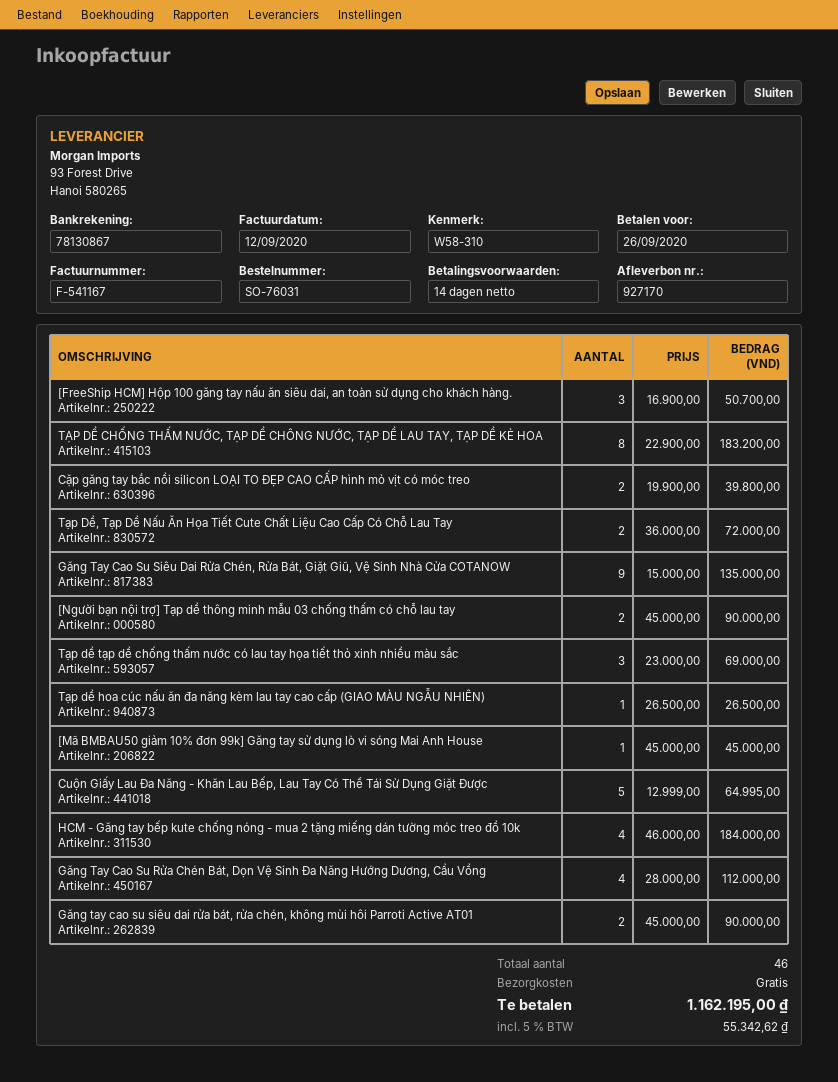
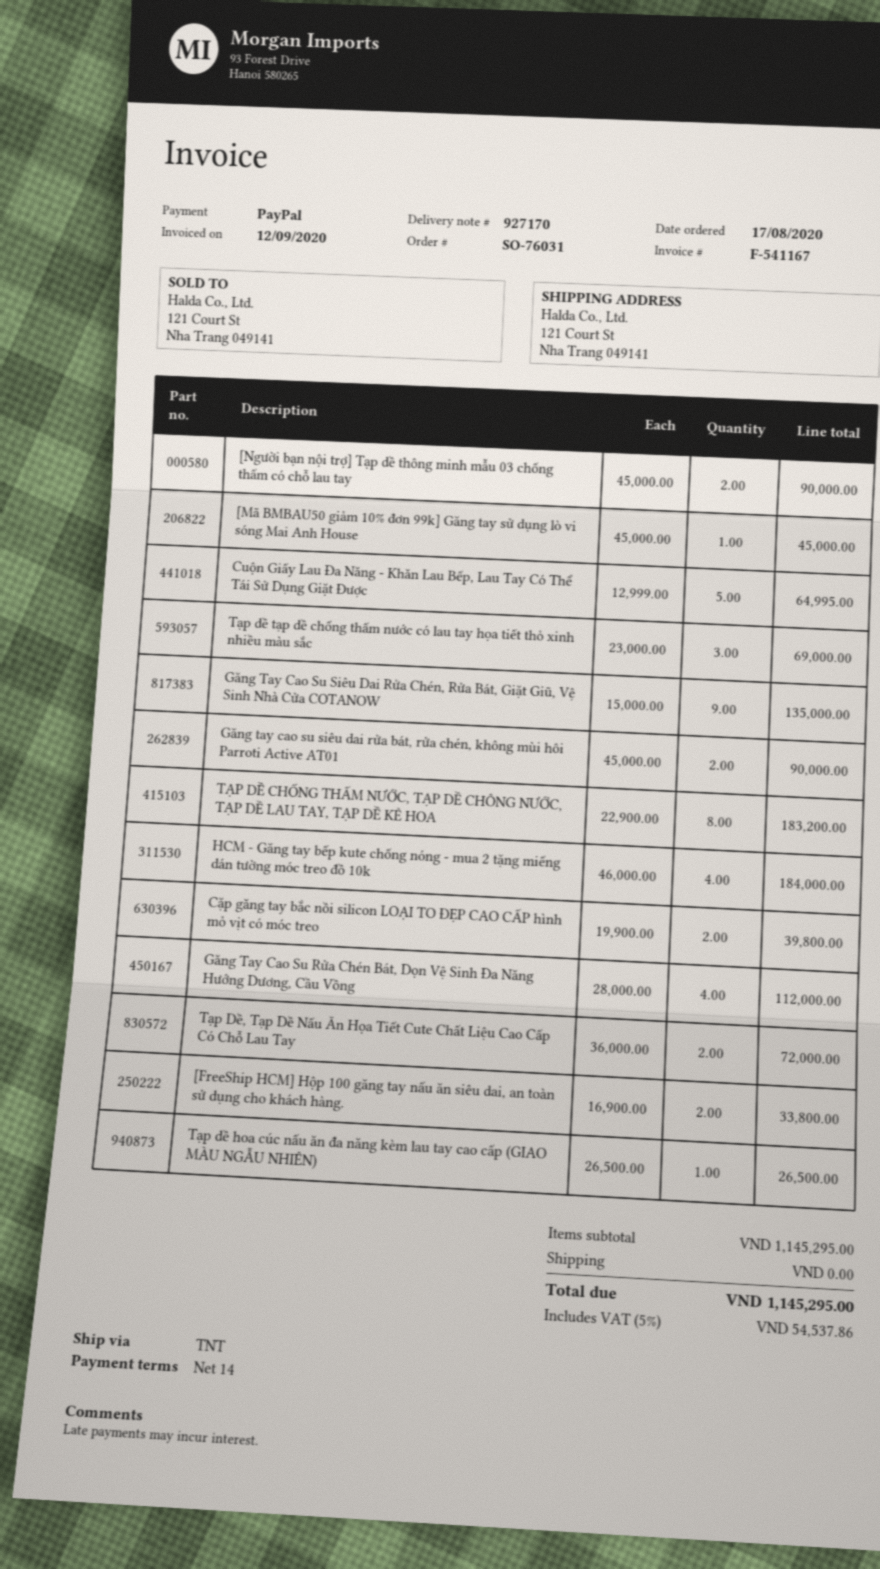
[FreeShip HCM] Hộp 100 găng tay nấu ăn siêu dai, an toàn sử dụng cho khách hàng.: 3 x 16900.00 = 50700.00 -> 2 x 16900.00 = 33800.00
tax: 5% = 55342.62 -> 5% = 54537.86
total: 1162195.00 -> 1145295.00

